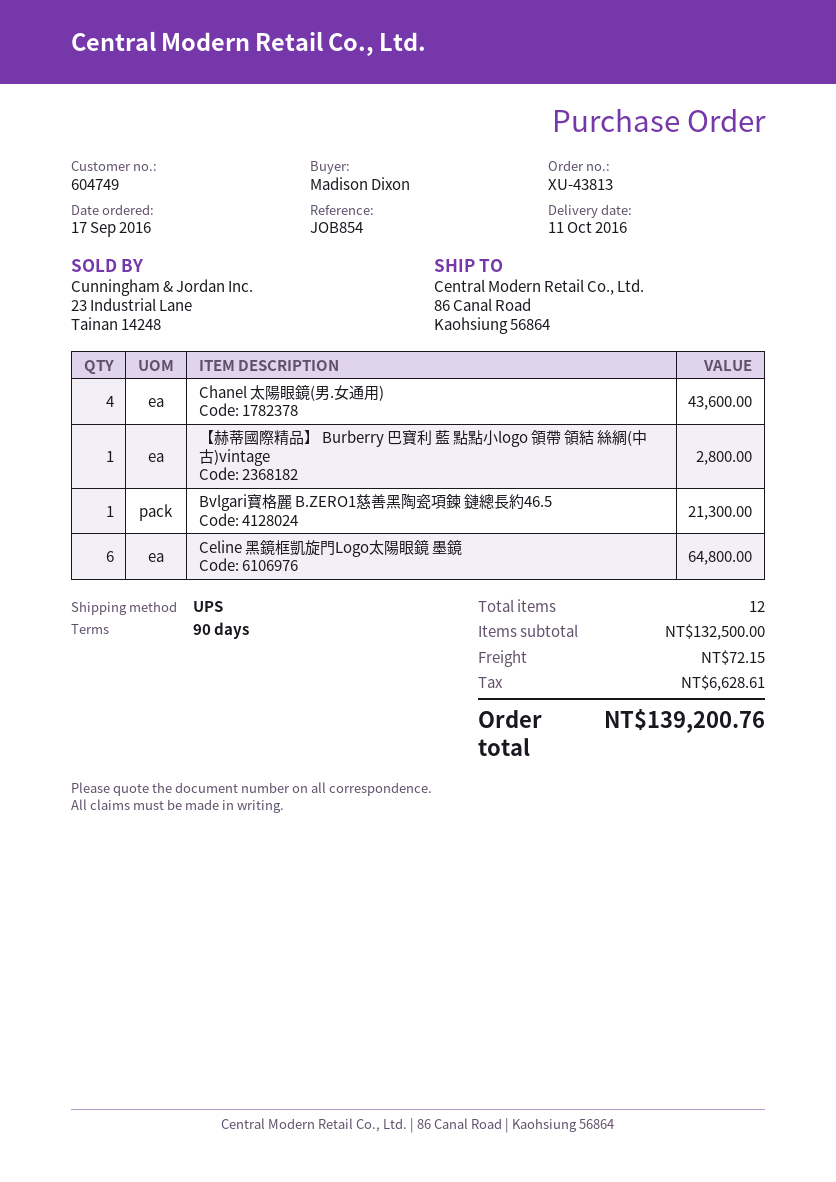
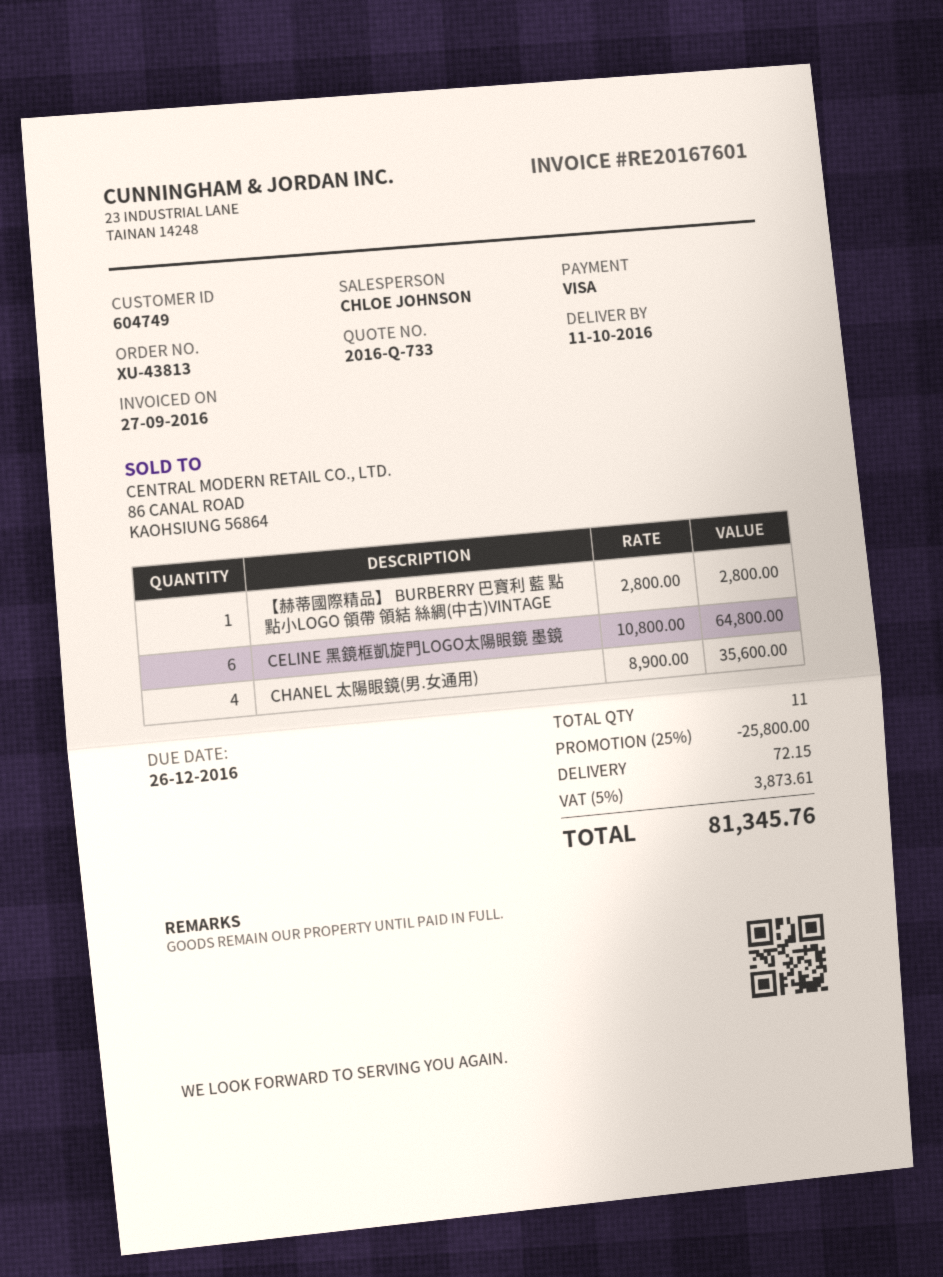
Chanel 太陽眼鏡(男.女通用): 4 for 43600.00 -> 4 for 35600.00
Bvlgari寶格麗 B.ZERO1慈善黑陶瓷項鍊 鏈總長約46.5: 1 for 21300.00 -> none
total quantity: 12 -> 11
discount: none -> 25% = 25800.00
tax: 6628.61 -> 3873.61
total: 139200.76 -> 81345.76

